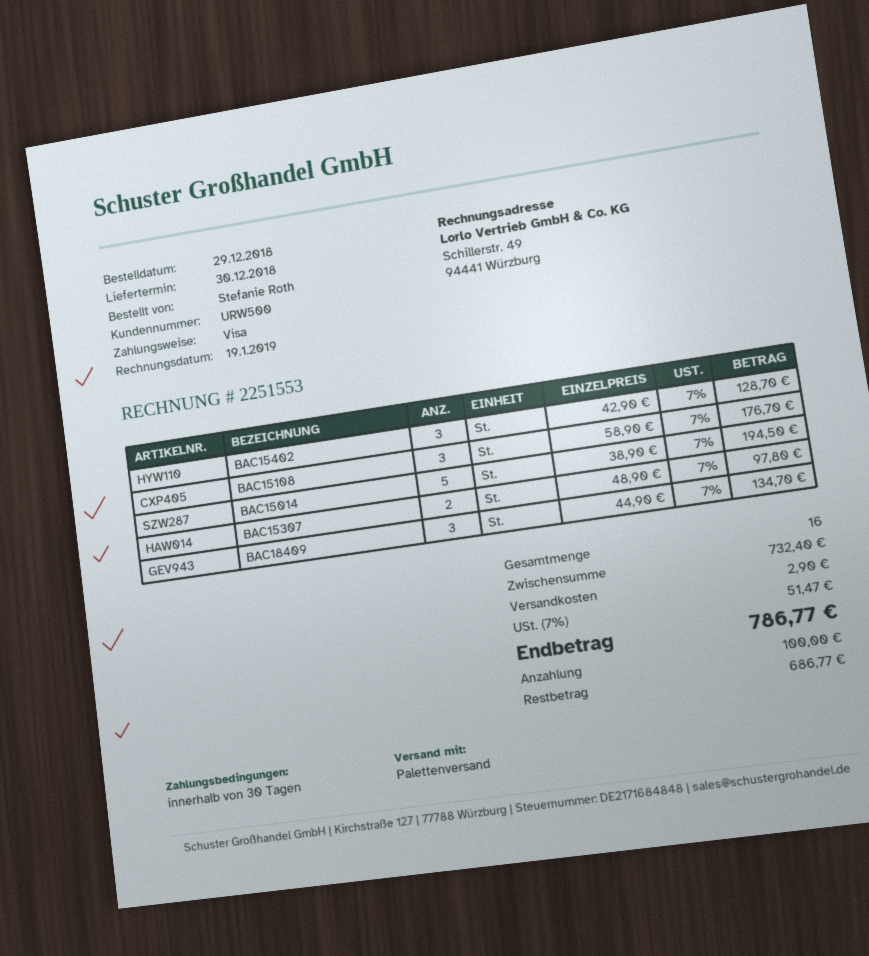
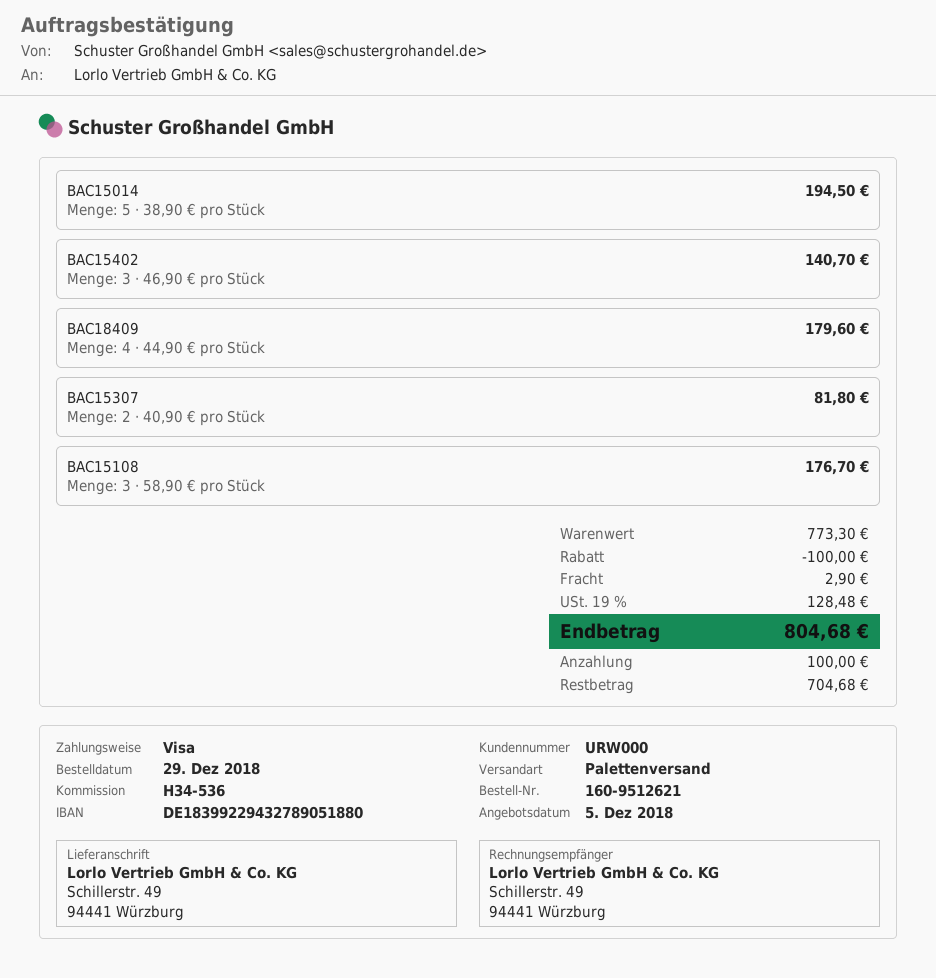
customer number: URW500 -> URW000
BAC15402: 3 x 42.90 = 128.70 -> 3 x 46.90 = 140.70
BAC15307: 2 x 48.90 = 97.80 -> 2 x 40.90 = 81.80
BAC18409: 3 x 44.90 = 134.70 -> 4 x 44.90 = 179.60
subtotal: 732.40 -> 773.30
discount: none -> 100.00
tax: 7% = 51.47 -> 19% = 128.48
total: 786.77 -> 804.68
balance: 686.77 -> 704.68

